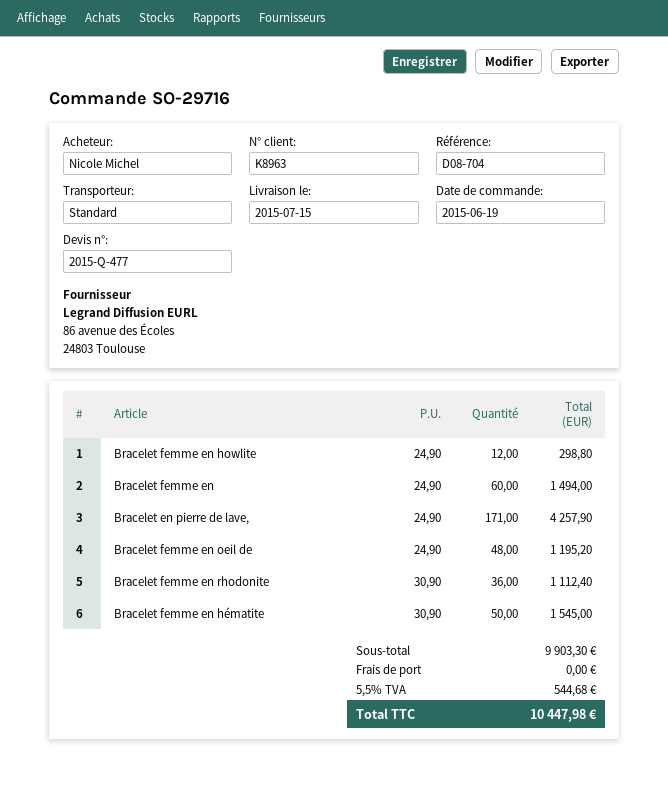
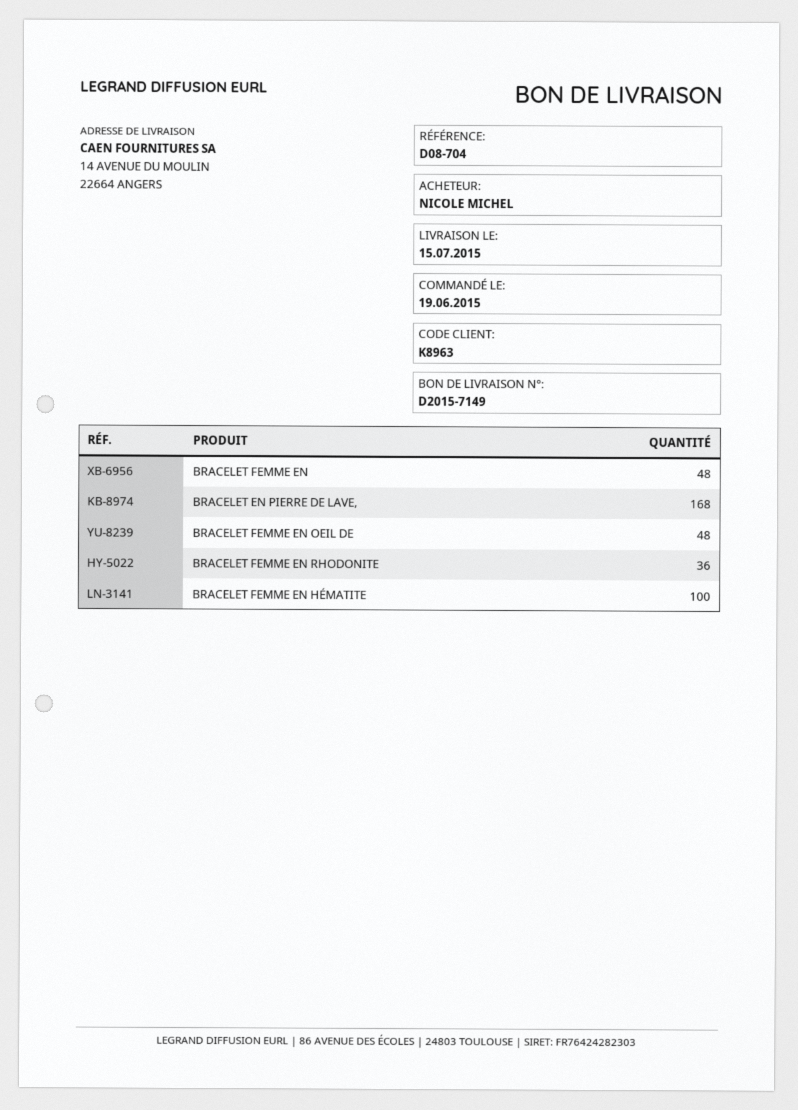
Bracelet femme en howlite: 12 -> none
Bracelet femme en: 60 -> 48
Bracelet en pierre de lave,: 171 -> 168
Bracelet femme en hématite: 50 -> 100

